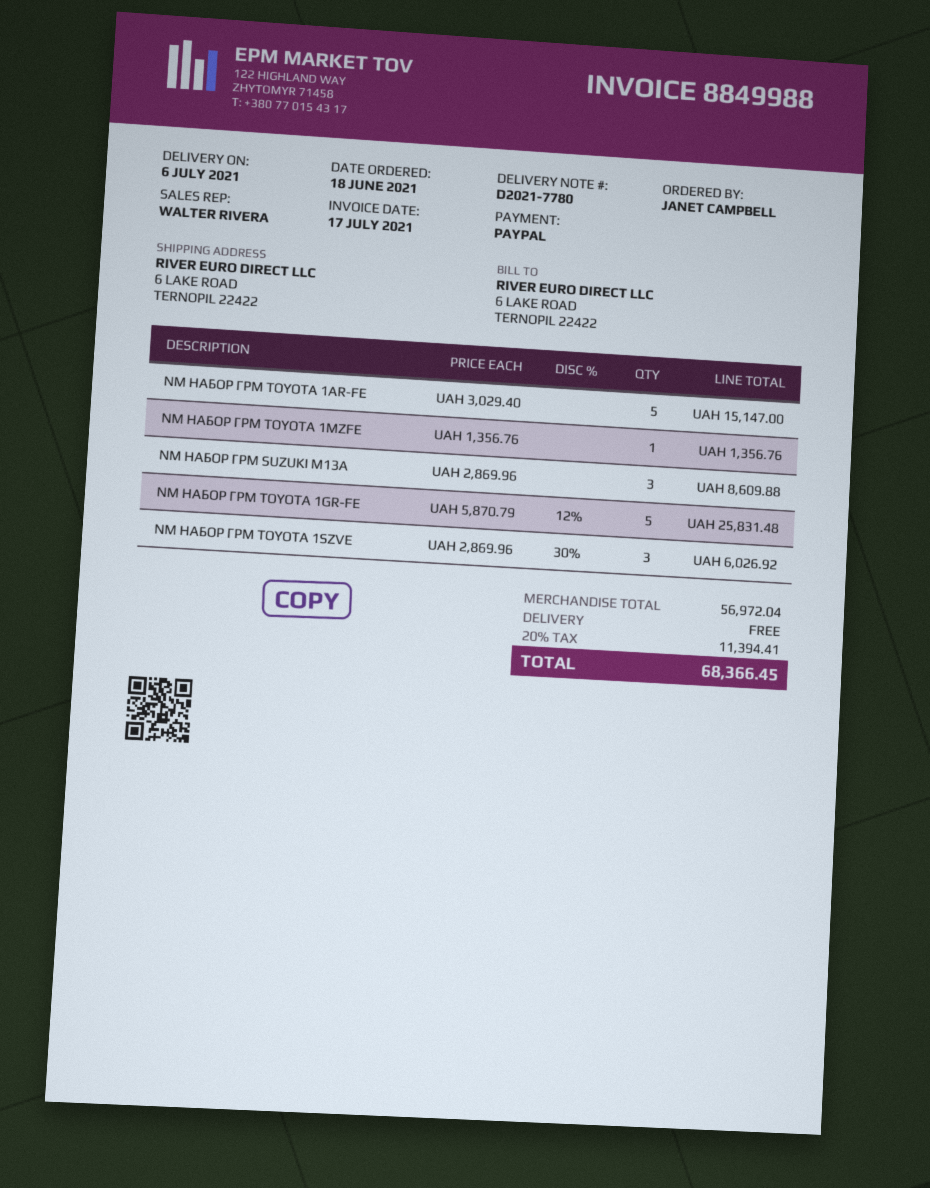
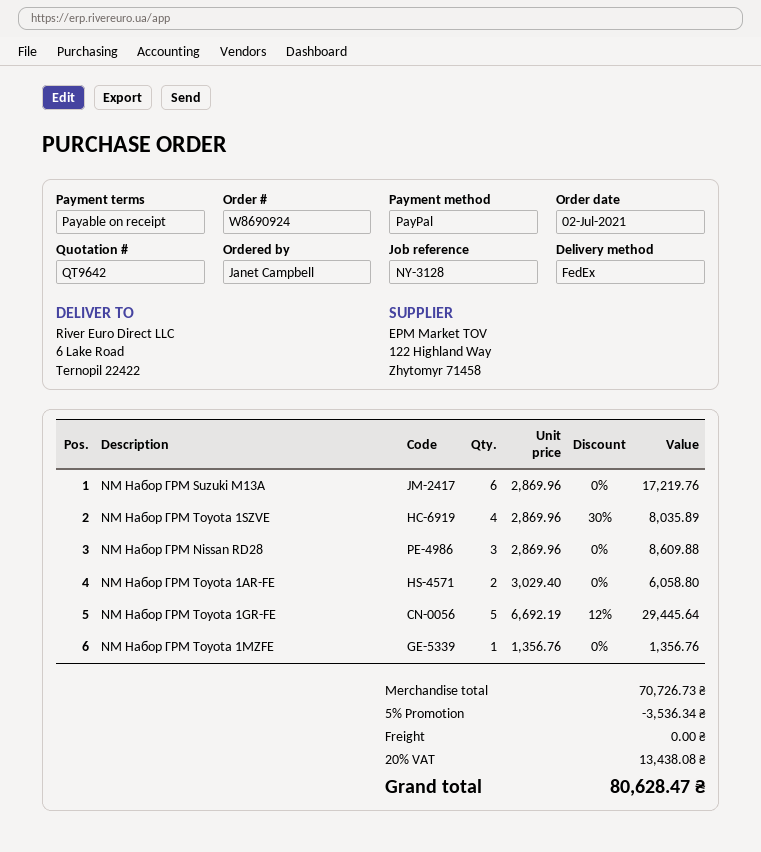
order date: 2021-06-18 -> 2021-07-02
NM НАБОР ГРМ TOYOTA 1AR-FE: 5 x 3029.40 = 15147.00 -> 2 x 3029.40 = 6058.80
NM НАБОР ГРМ SUZUKI M13A: 3 x 2869.96 = 8609.88 -> 6 x 2869.96 = 17219.76
NM НАБОР ГРМ TOYOTA 1GR-FE: 5 x 5870.79 - 12% = 25831.48 -> 5 x 6692.19 - 12% = 29445.64
NM НАБОР ГРМ TOYOTA 1SZVE: 3 x 2869.96 - 30% = 6026.92 -> 4 x 2869.96 - 30% = 8035.89
NM Набор ГРМ Nissan RD28: none -> 3 x 2869.96 = 8609.88
subtotal: 56972.04 -> 70726.73
discount: none -> 5% = 3536.34
tax: 20% = 11394.41 -> 20% = 13438.08
total: 68366.45 -> 80628.47

